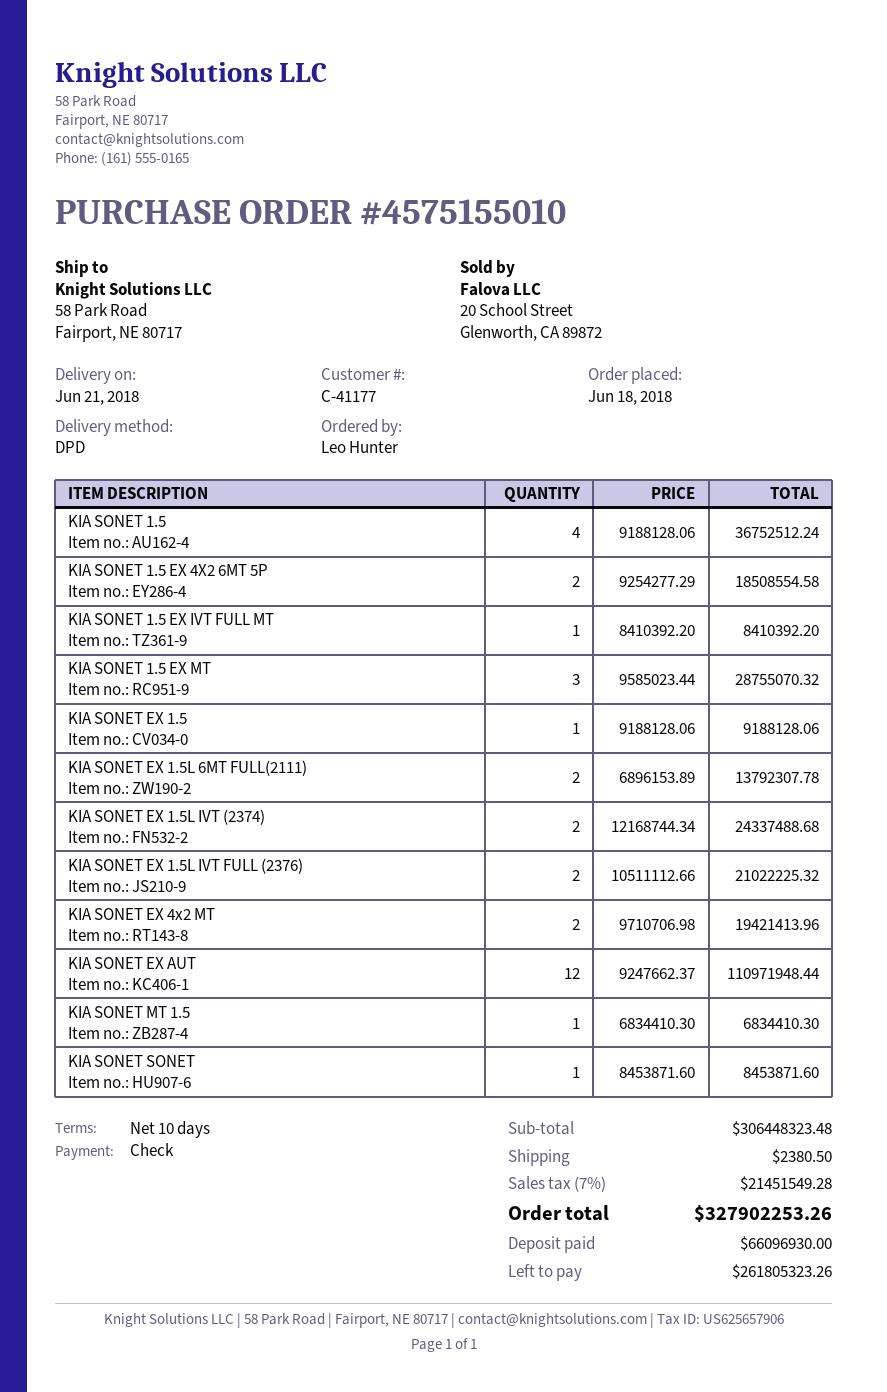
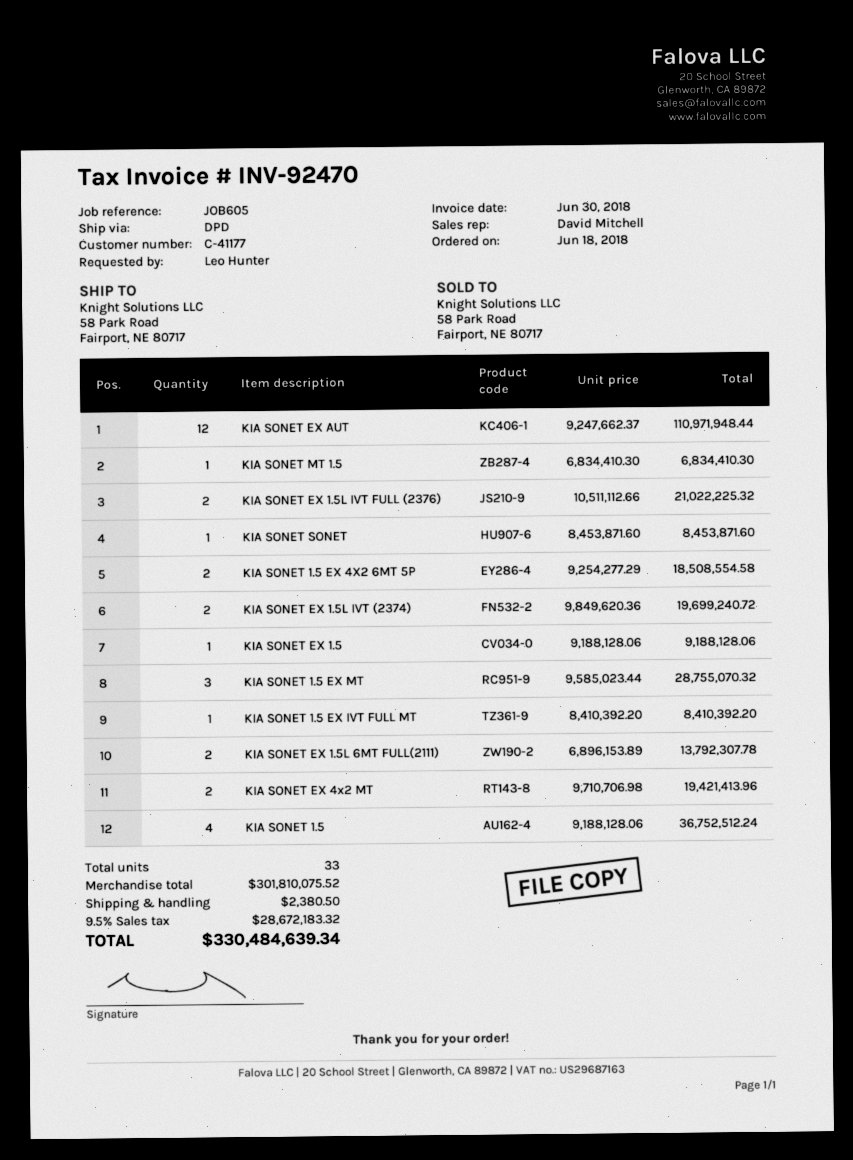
KIA SONET EX 1.5L IVT (2374): 2 x 12168744.34 = 24337488.68 -> 2 x 9849620.36 = 19699240.72
subtotal: 306448323.48 -> 301810075.52
tax: 7% = 21451549.28 -> 9.5% = 28672183.32
total: 327902253.26 -> 330484639.34

